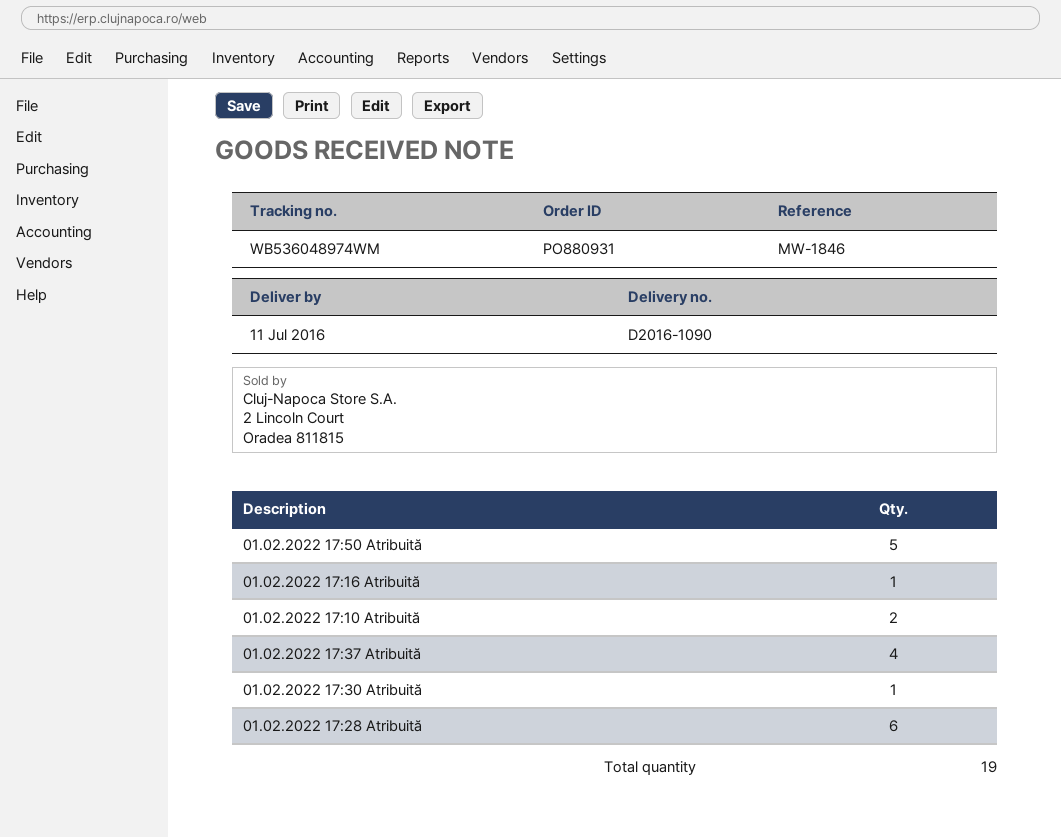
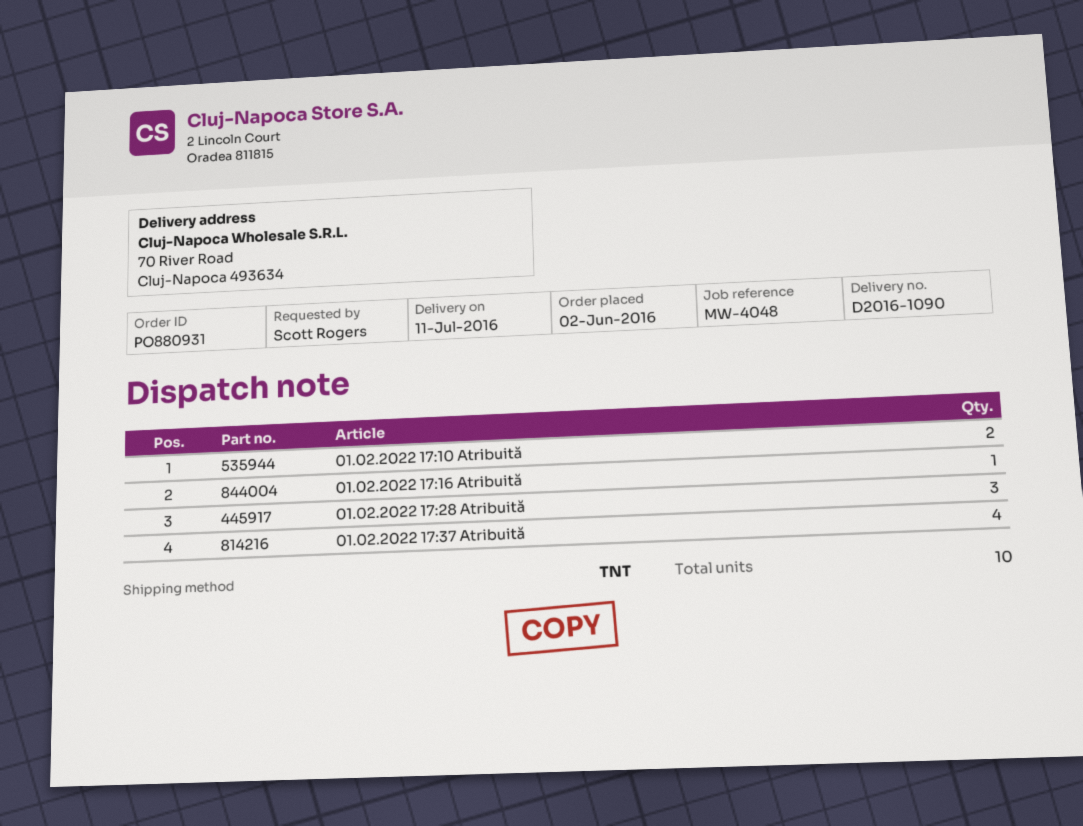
reference: MW-1846 -> MW-4048
01.02.2022 17:50 Atribuită: 5 -> none
01.02.2022 17:30 Atribuită: 1 -> none
01.02.2022 17:28 Atribuită: 6 -> 3
total quantity: 19 -> 10

